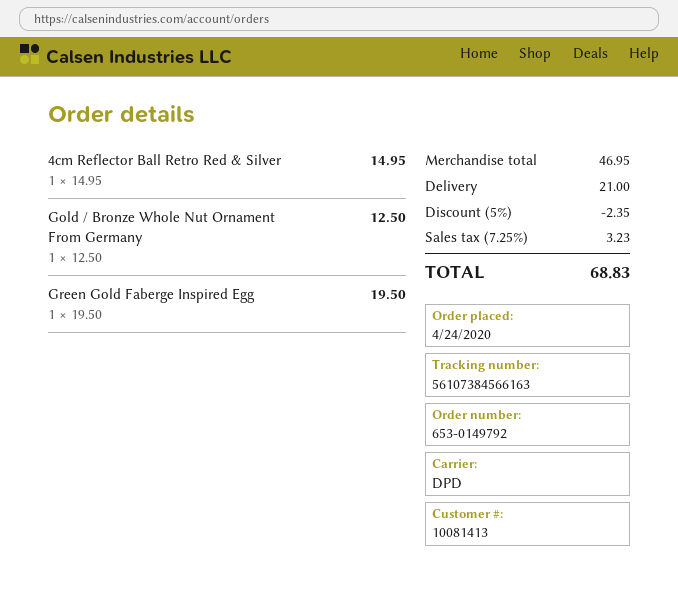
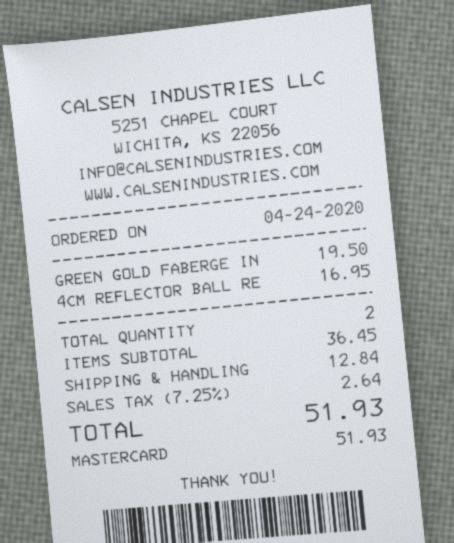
4cm Reflector Ball Retro Red & Silver: 1 for 14.95 -> 1 for 16.95
Gold / Bronze Whole Nut Ornament From Germany: 1 for 12.50 -> none
subtotal: 46.95 -> 36.45
discount: 5% = 2.35 -> none
shipping: 21.00 -> 12.84
tax: 7.25% = 3.23 -> 7.25% = 2.64
total: 68.83 -> 51.93

